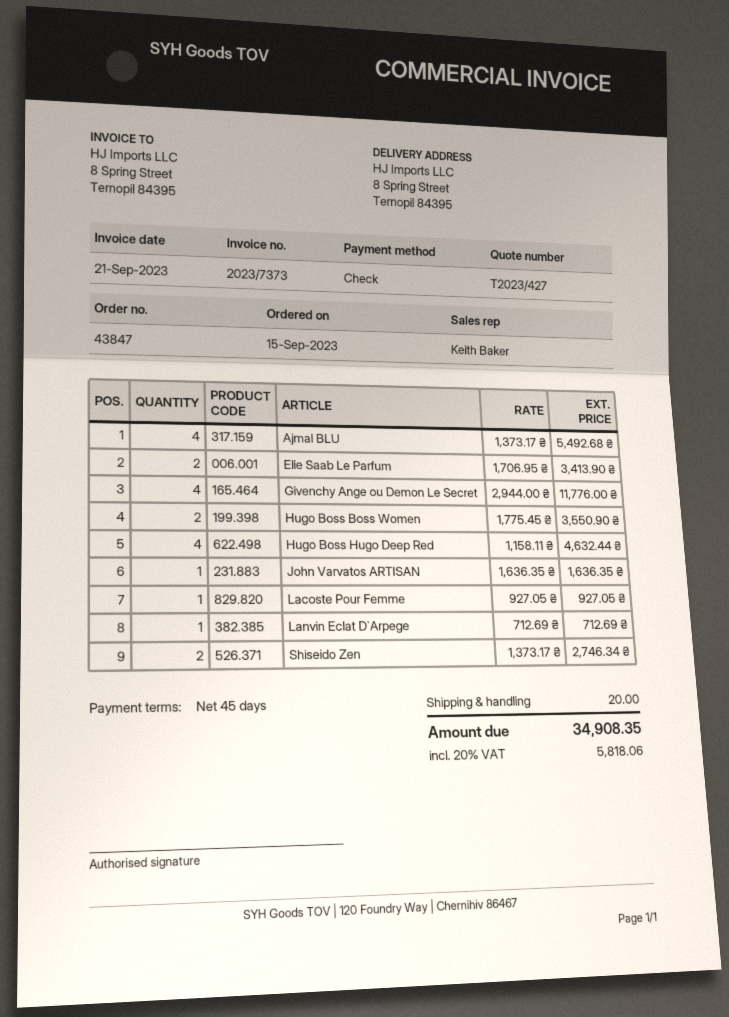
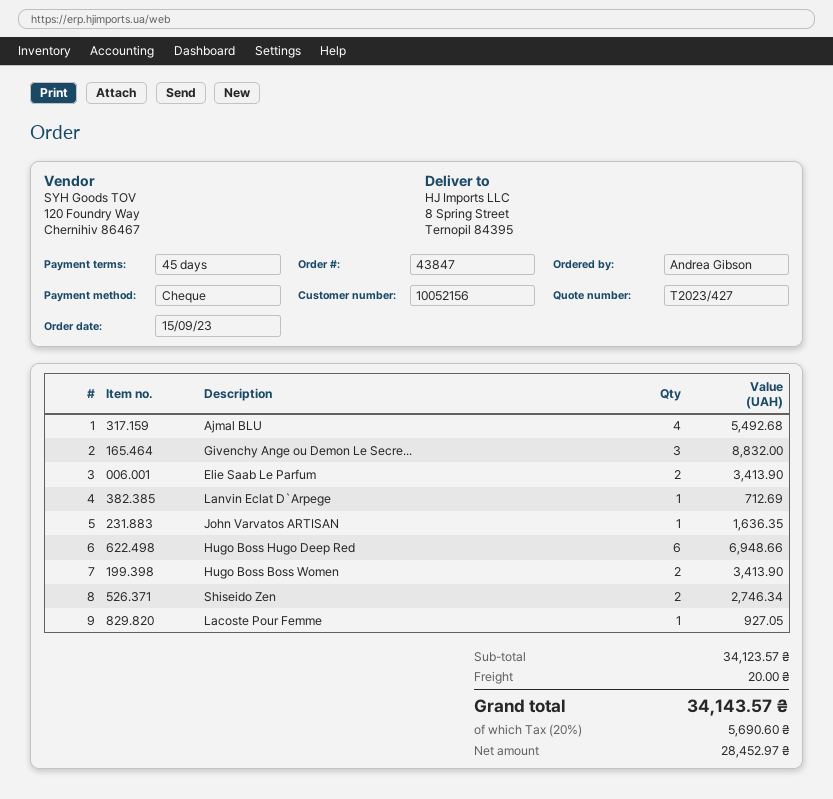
Givenchy Ange ou Demon Le Secret: 4 for 11776.00 -> 3 for 8832.00
Hugo Boss Boss Women: 2 for 3550.90 -> 2 for 3413.90
Hugo Boss Hugo Deep Red: 4 for 4632.44 -> 6 for 6948.66
tax: 20% = 5818.06 -> 20% = 5690.60
total: 34908.35 -> 34143.57

